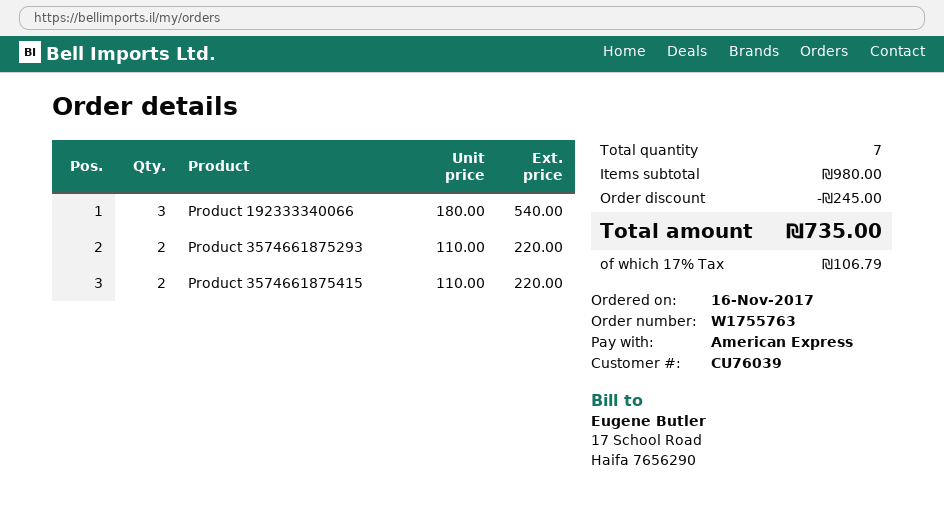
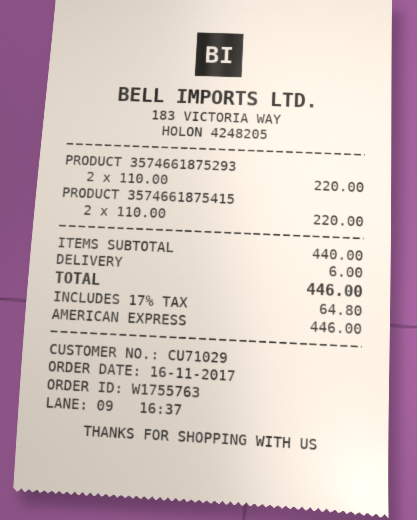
customer number: CU76039 -> CU71029
Product 192333340066: 3 x 180.00 = 540.00 -> none
subtotal: 980.00 -> 440.00
discount: 245.00 -> none
shipping: none -> 6.00
tax: 17% = 106.79 -> 17% = 64.80
total: 735.00 -> 446.00

